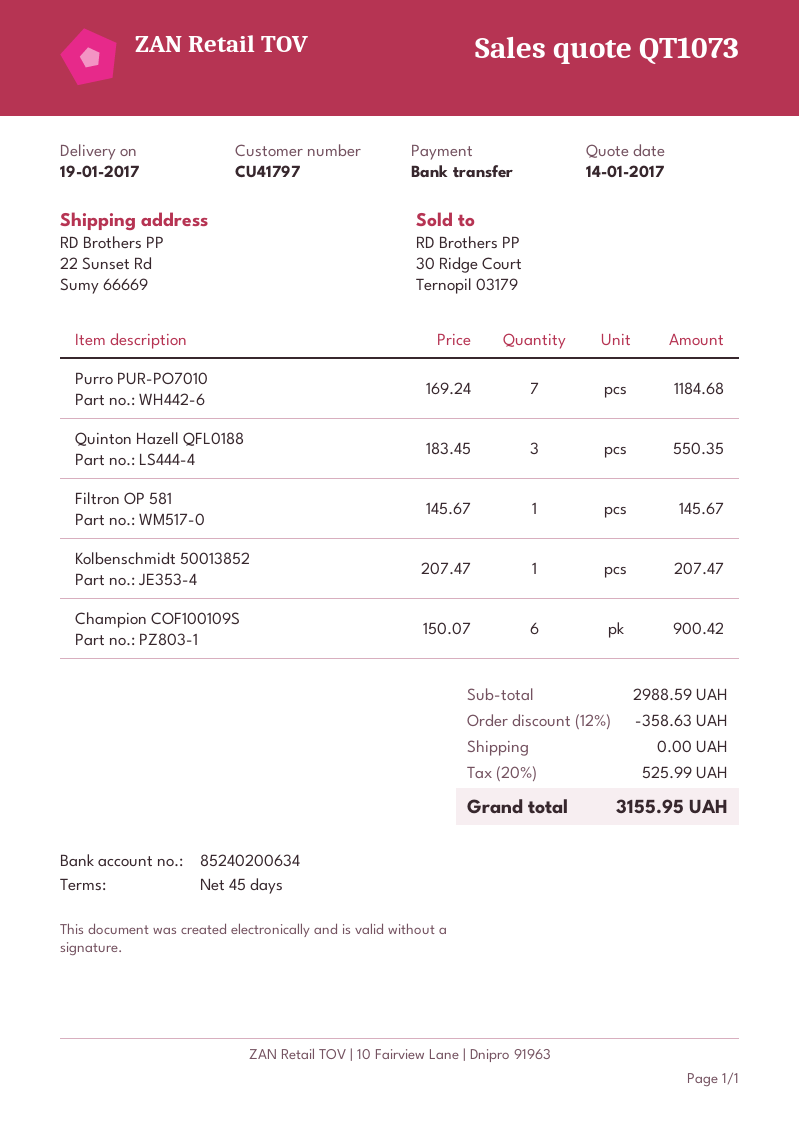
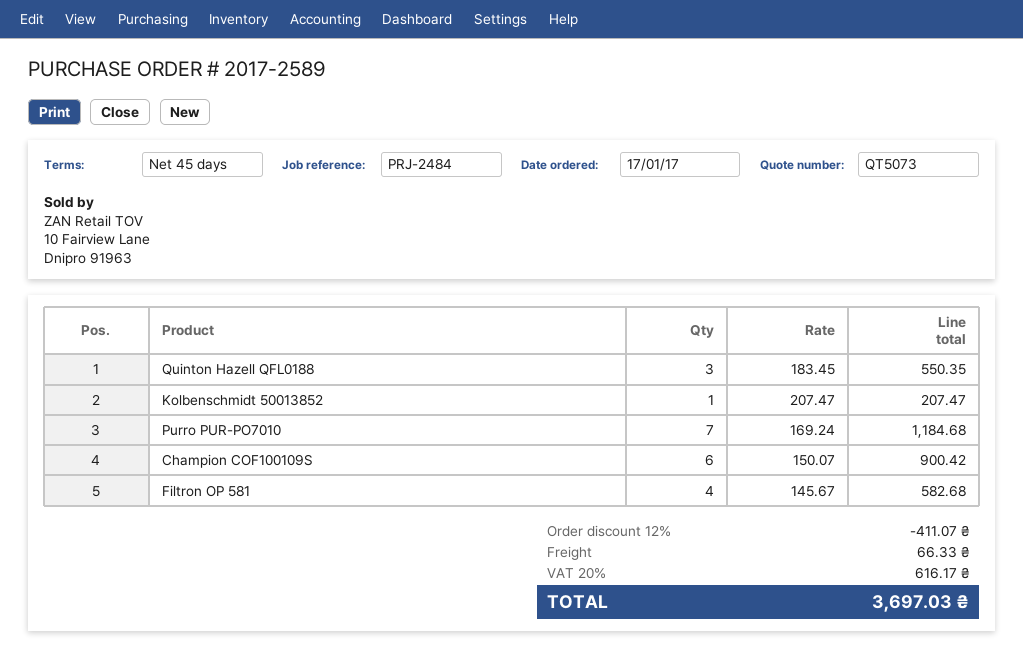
quote number: QT1073 -> QT5073
Filtron OP 581: 1 x 145.67 = 145.67 -> 4 x 145.67 = 582.68
discount: 12% = 358.63 -> 12% = 411.07
shipping: 0.00 -> 66.33
tax: 20% = 525.99 -> 20% = 616.17
total: 3155.95 -> 3697.03

